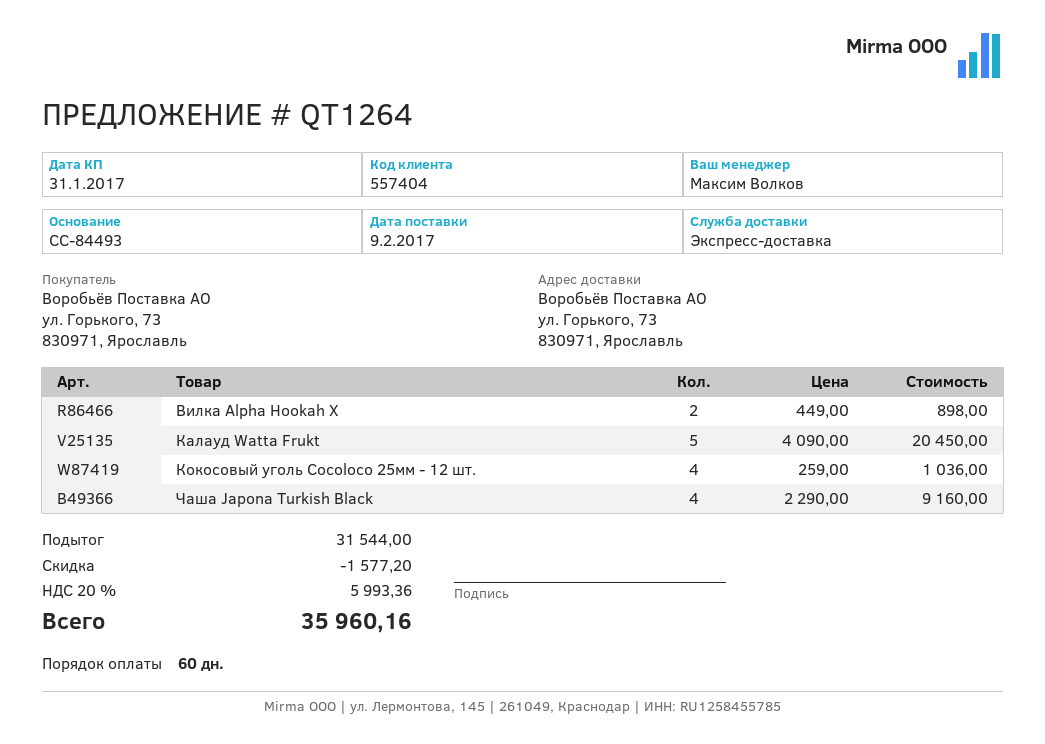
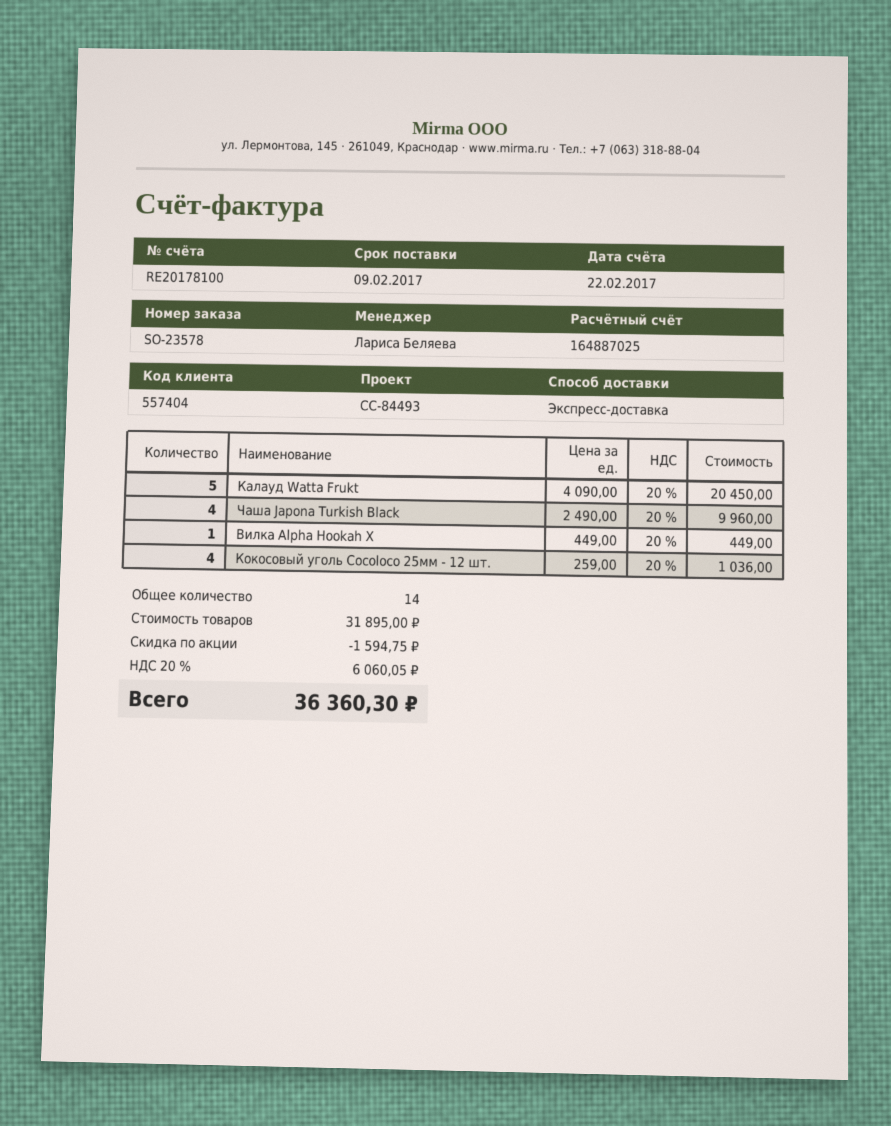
sales rep: Максим Волков -> Лариса Беляева
Вилка Alpha Hookah X: 2 x 449.00 = 898.00 -> 1 x 449.00 = 449.00
Чаша Japona Turkish Black: 4 x 2290.00 = 9160.00 -> 4 x 2490.00 = 9960.00
subtotal: 31544.00 -> 31895.00
discount: 1577.20 -> 1594.75
tax: 20% = 5993.36 -> 20% = 6060.05
total: 35960.16 -> 36360.30

